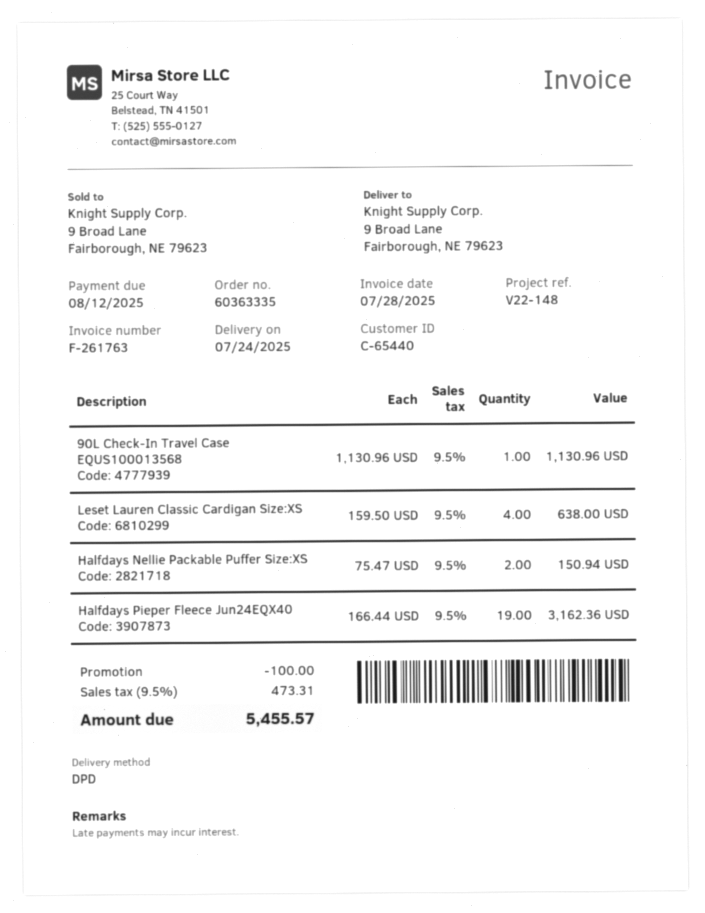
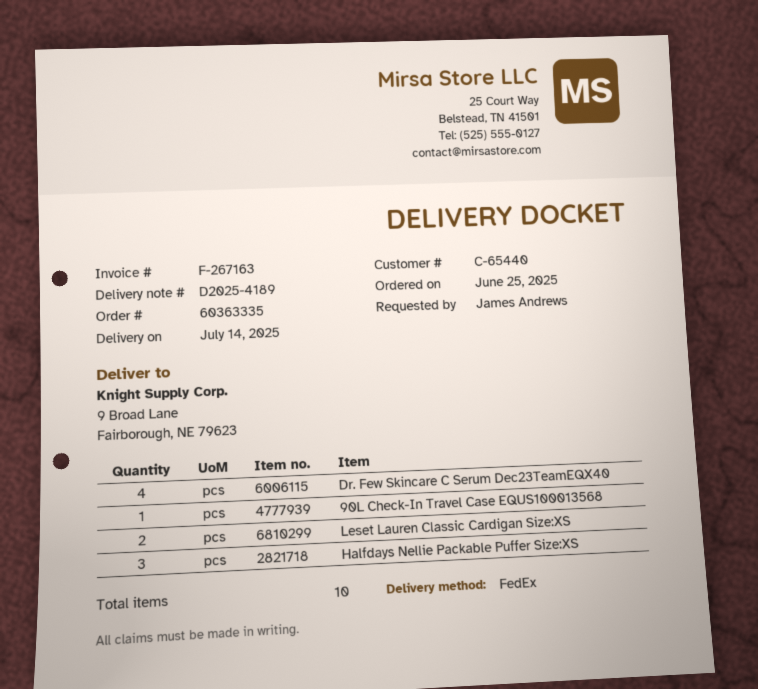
delivery date: 2025-07-24 -> 2025-07-14
invoice number: F-261763 -> F-267163
shipping method: DPD -> FedEx
Leset Lauren Classic Cardigan Size:XS: 4 -> 2
Halfdays Nellie Packable Puffer Size:XS: 2 -> 3
Halfdays Pieper Fleece Jun24EQX40: 19 -> none
Dr. Few Skincare C Serum Dec23TeamEQX40: none -> 4

